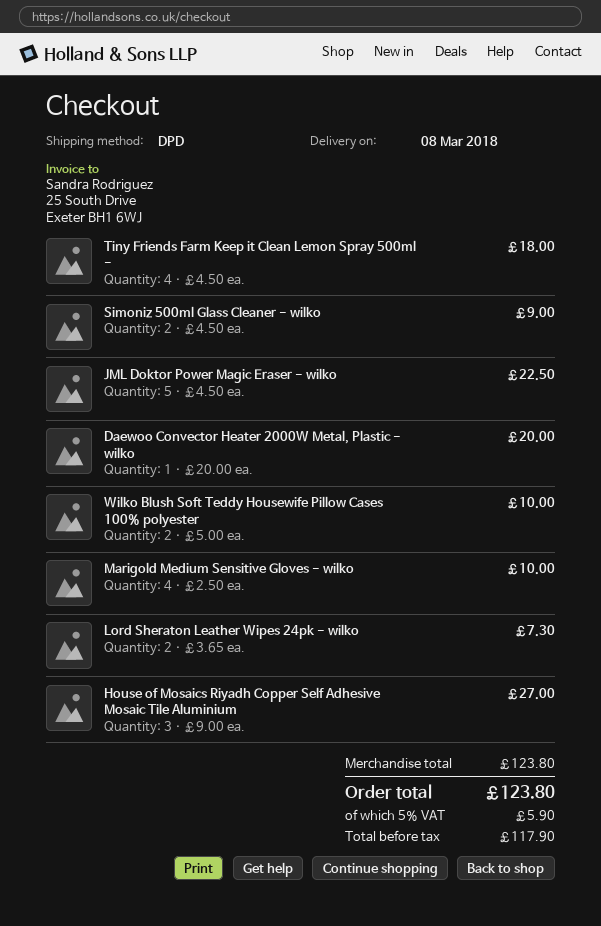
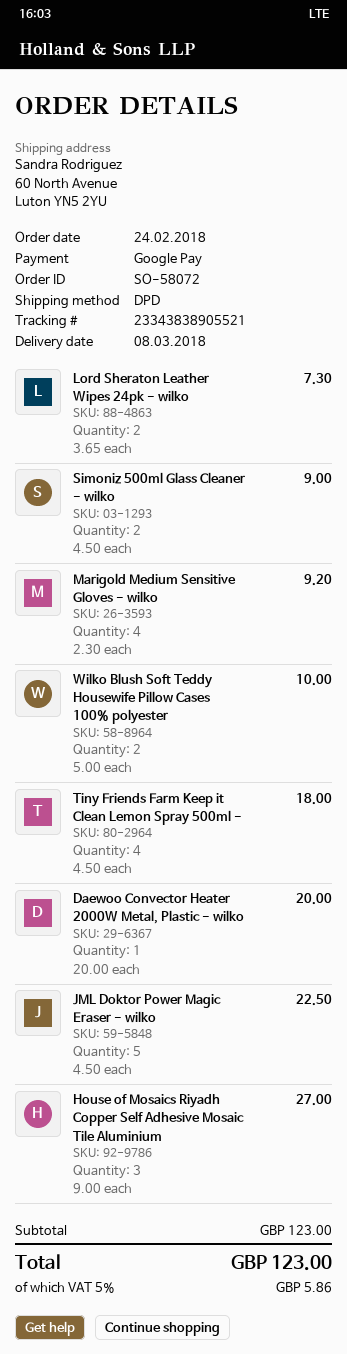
Marigold Medium Sensitive Gloves - wilko: 4 x 2.50 = 10.00 -> 4 x 2.30 = 9.20
subtotal: 123.80 -> 123.00
tax: 5% = 5.90 -> 5% = 5.86
total: 123.80 -> 123.00

